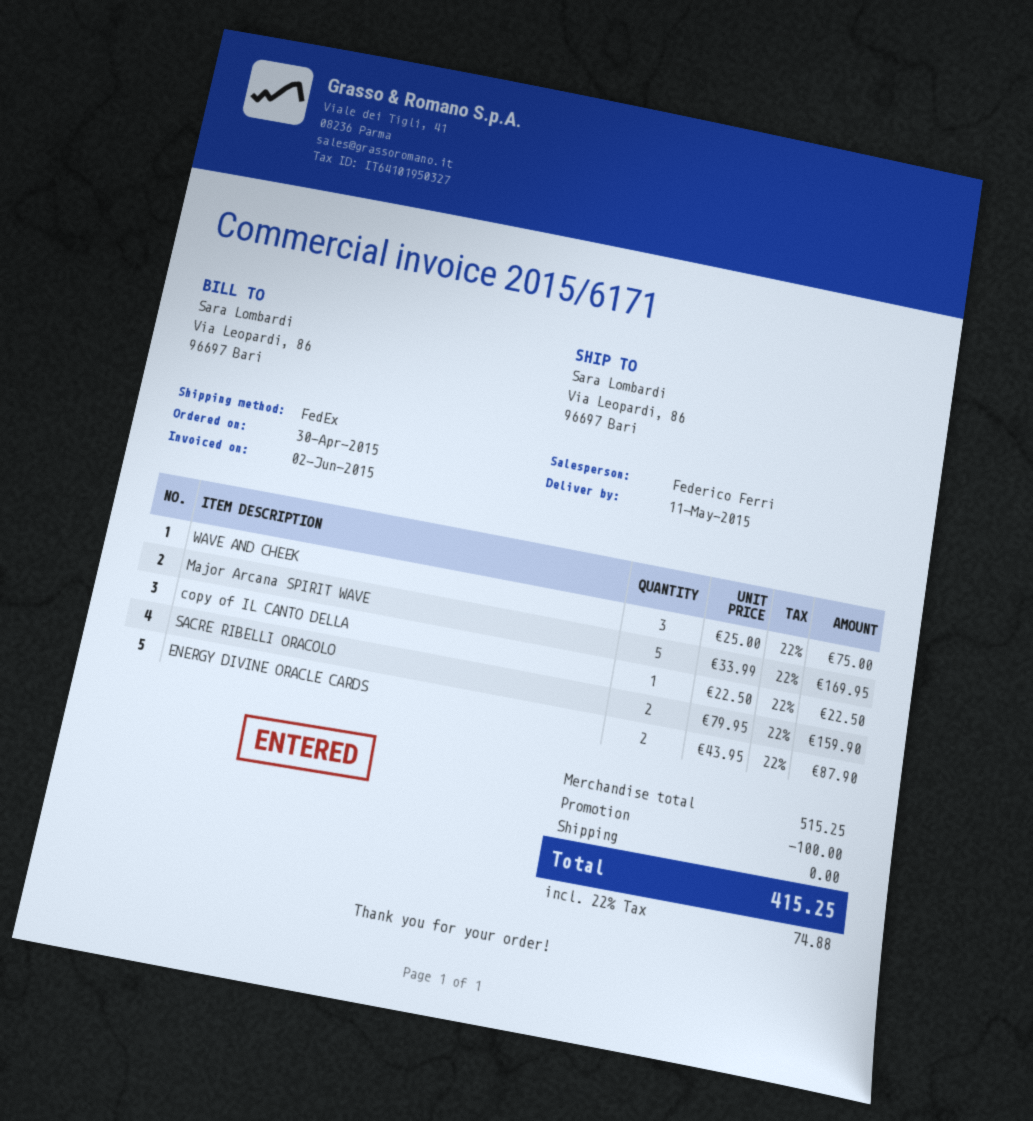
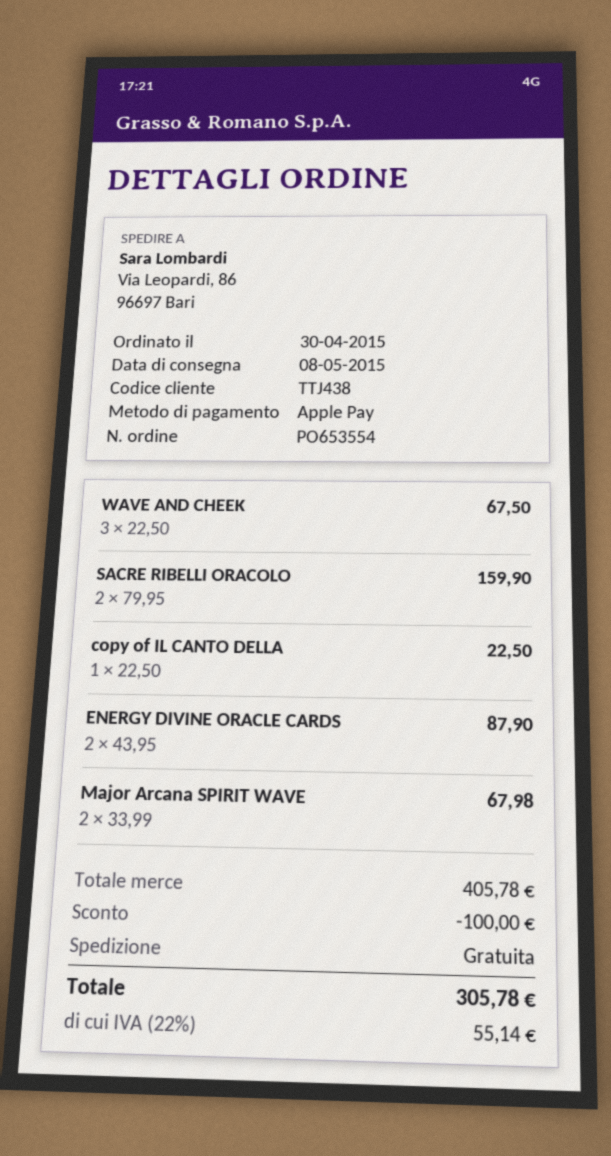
delivery date: 2015-05-11 -> 2015-05-08
WAVE AND CHEEK: 3 x 25.00 = 75.00 -> 3 x 22.50 = 67.50
Major Arcana SPIRIT WAVE: 5 x 33.99 = 169.95 -> 2 x 33.99 = 67.98
subtotal: 515.25 -> 405.78
tax: 22% = 74.88 -> 22% = 55.14
total: 415.25 -> 305.78

